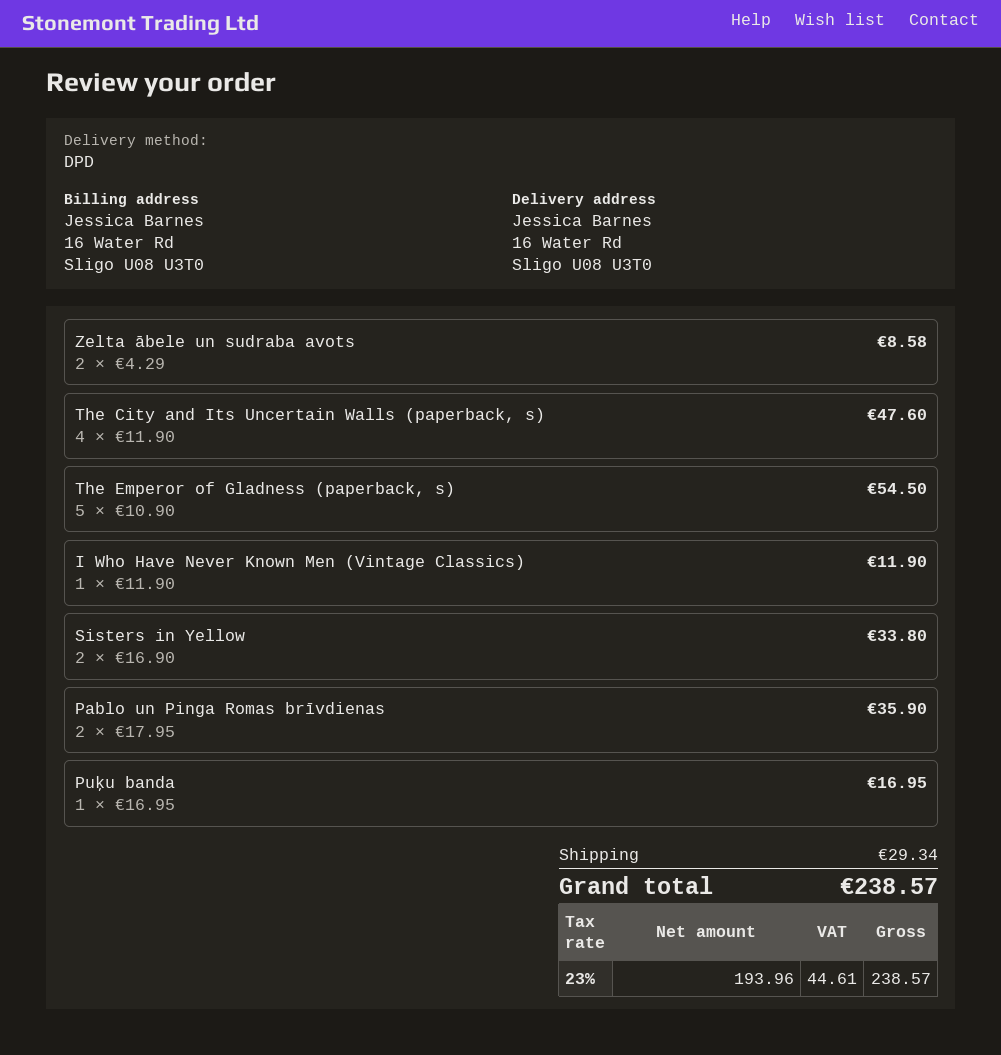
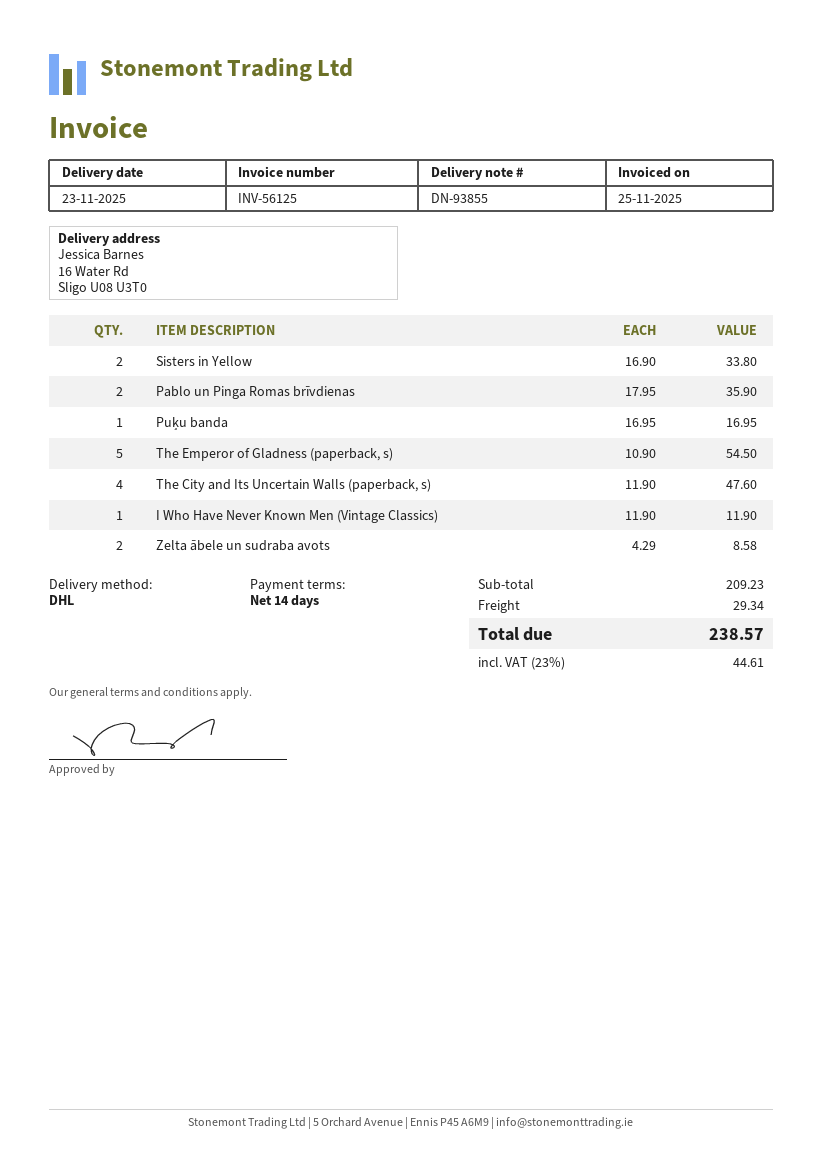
shipping method: DPD -> DHL

